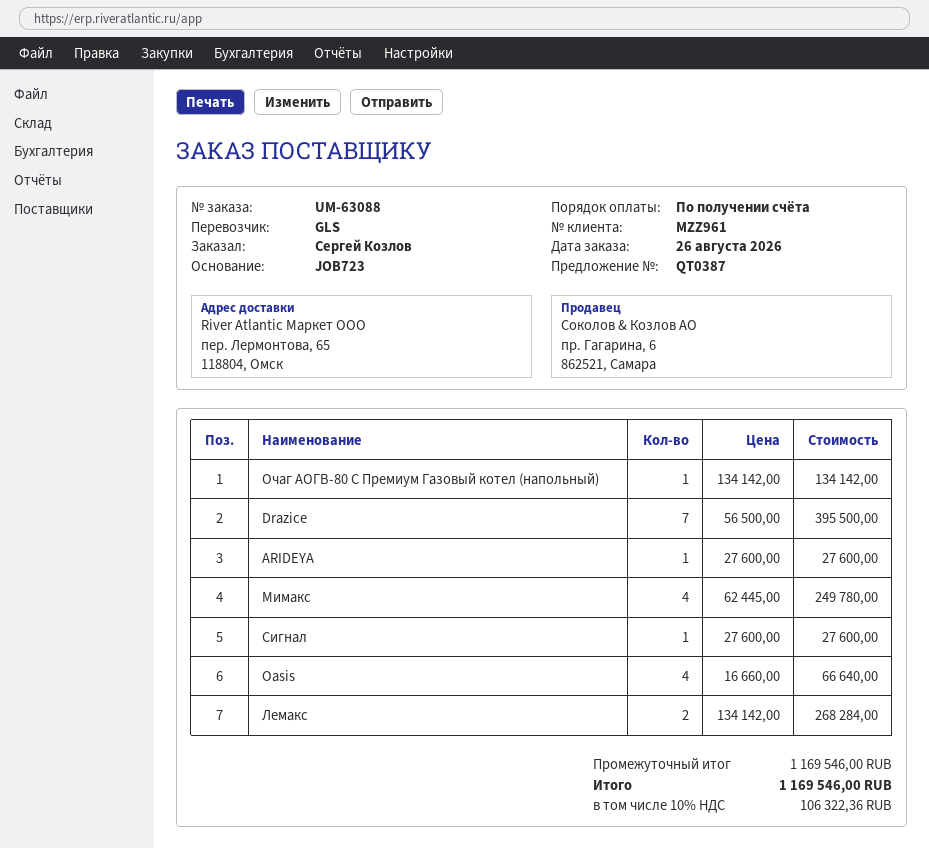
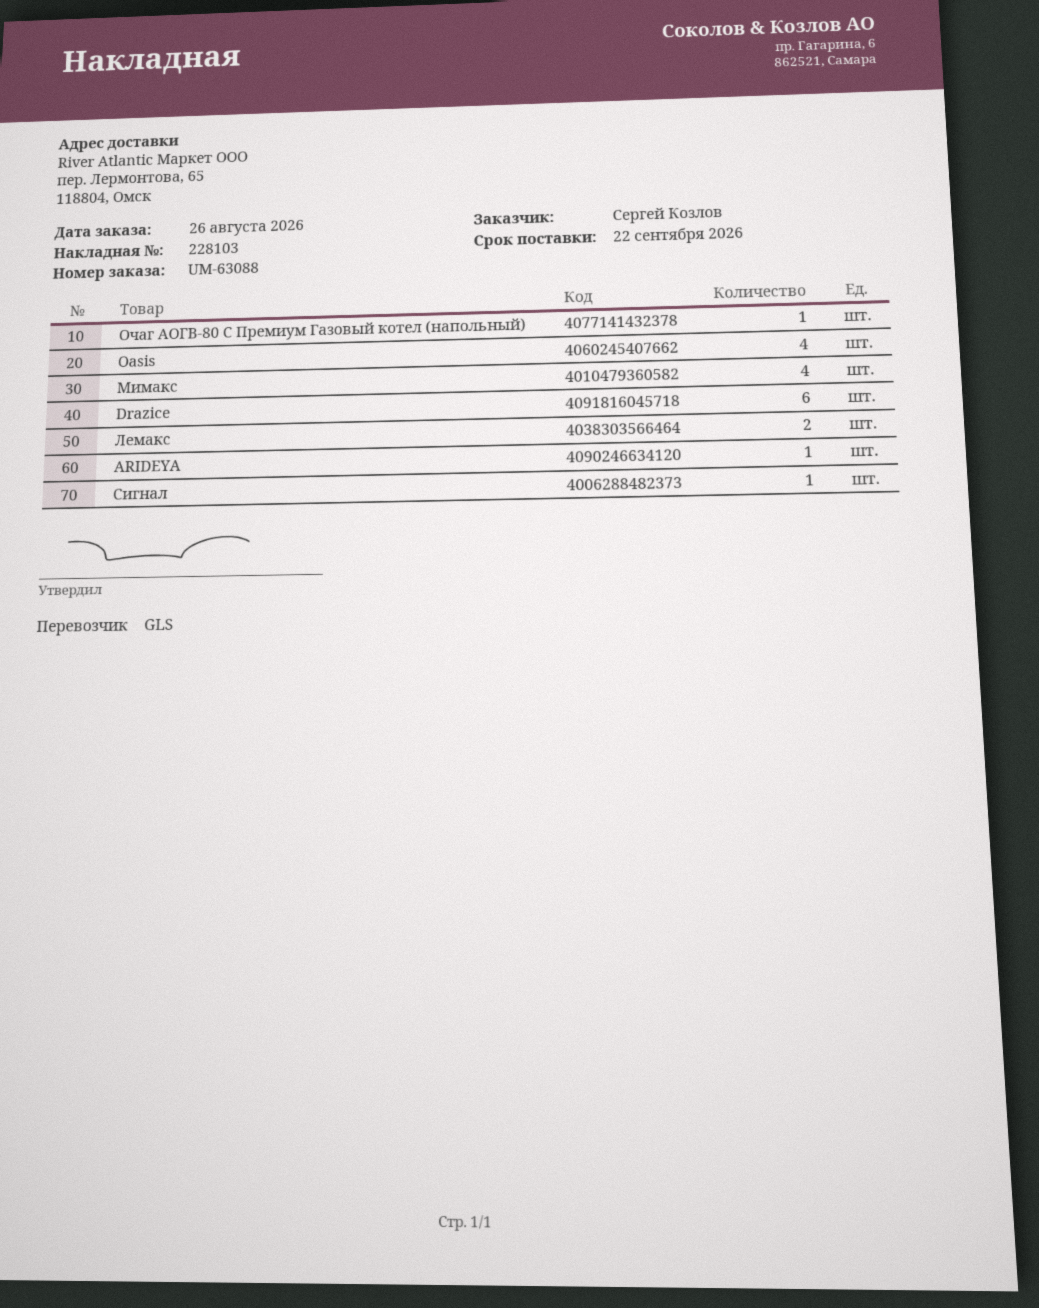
Drazice: 7 -> 6

